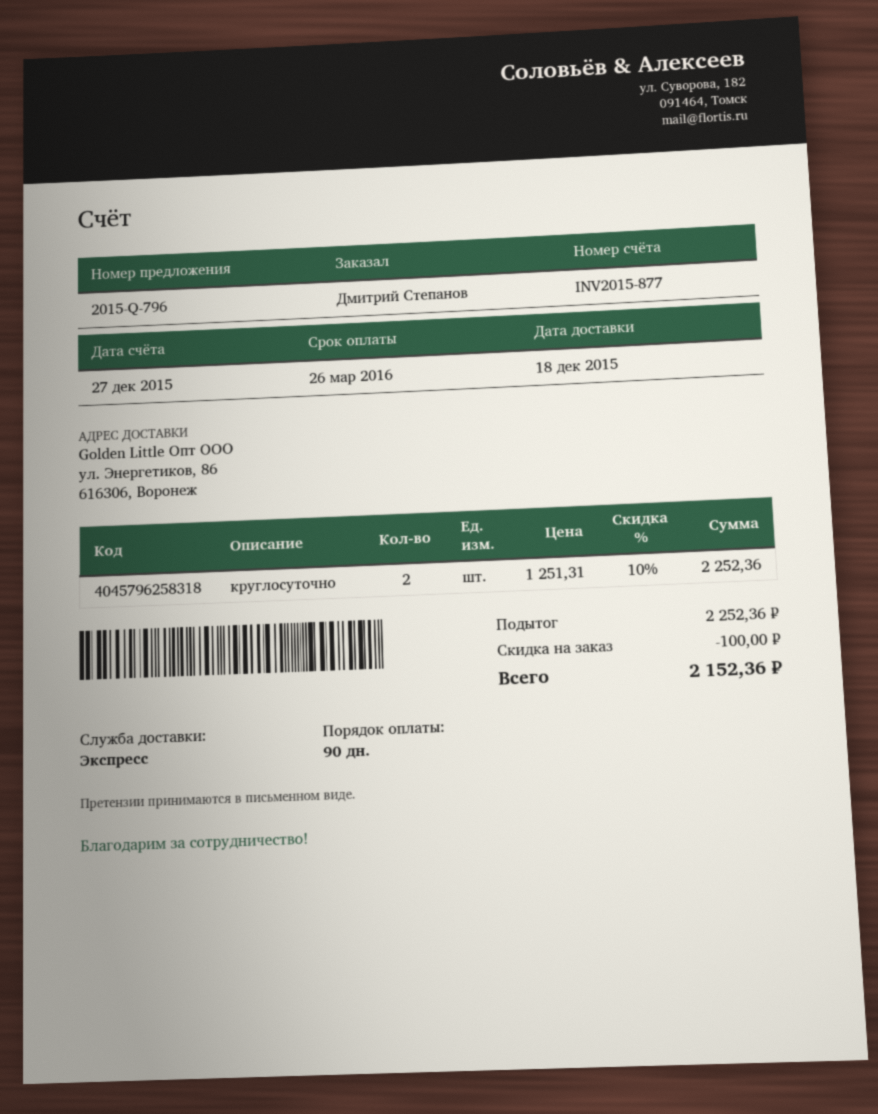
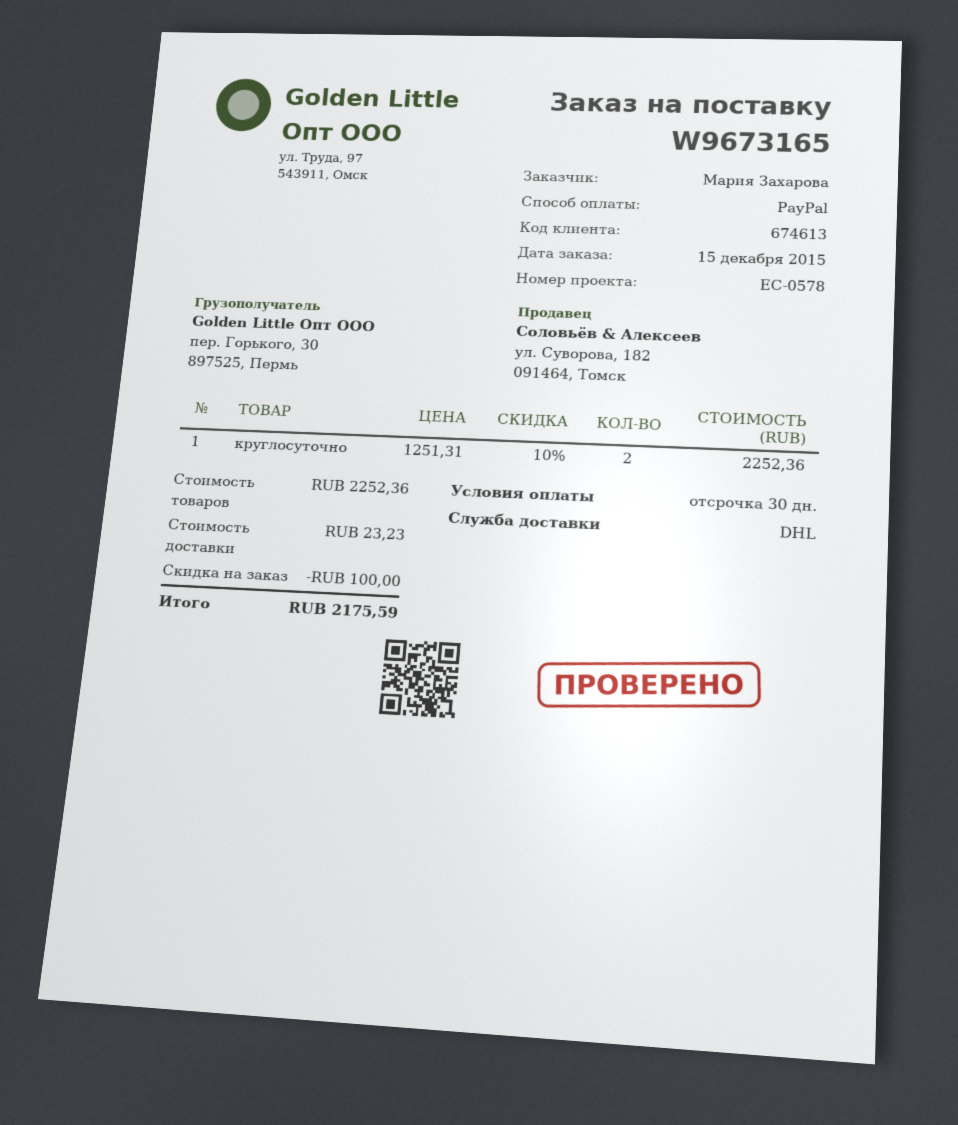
payment terms: 90 days -> 30 days
ordered by: Дмитрий Степанов -> Мария Захарова
shipping method: express -> DHL
ship to: ул. Энергетиков, 86, 616306, Воронеж -> пер. Горького, 30, 897525, Пермь
shipping: none -> 23.23
total: 2152.36 -> 2175.59

